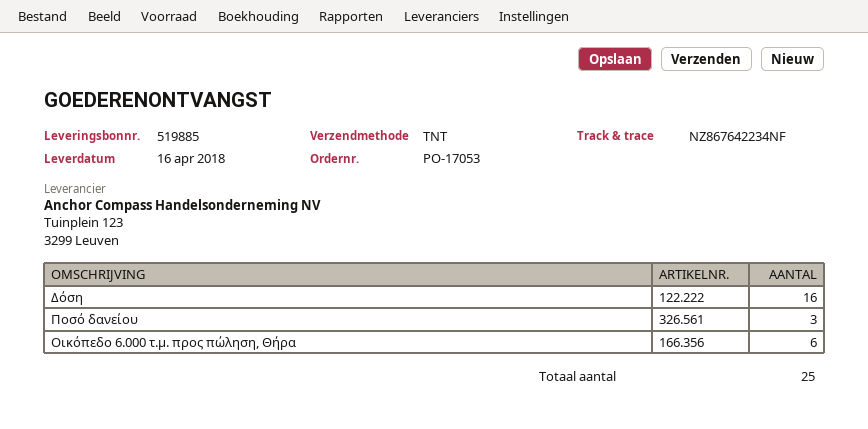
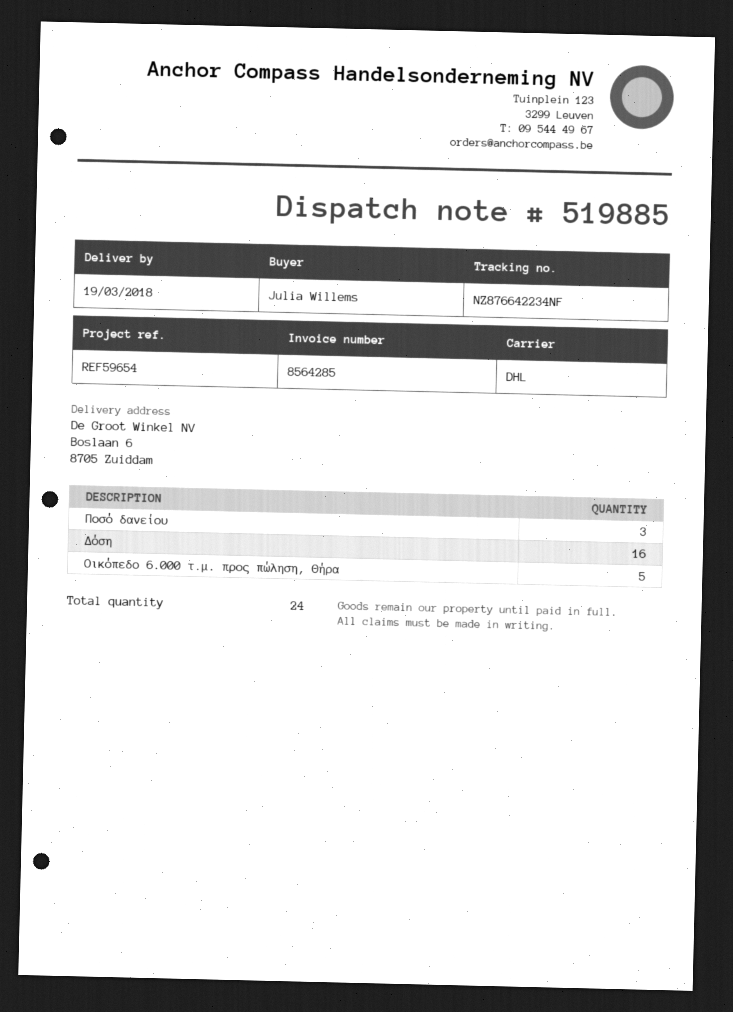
delivery date: 2018-04-16 -> 2018-03-19
shipping method: TNT -> DHL
tracking number: NZ867642234NF -> NZ876642234NF
Οικόπεδο 6.000 τ.μ. προς πώληση, Θήρα: 6 -> 5
total quantity: 25 -> 24

